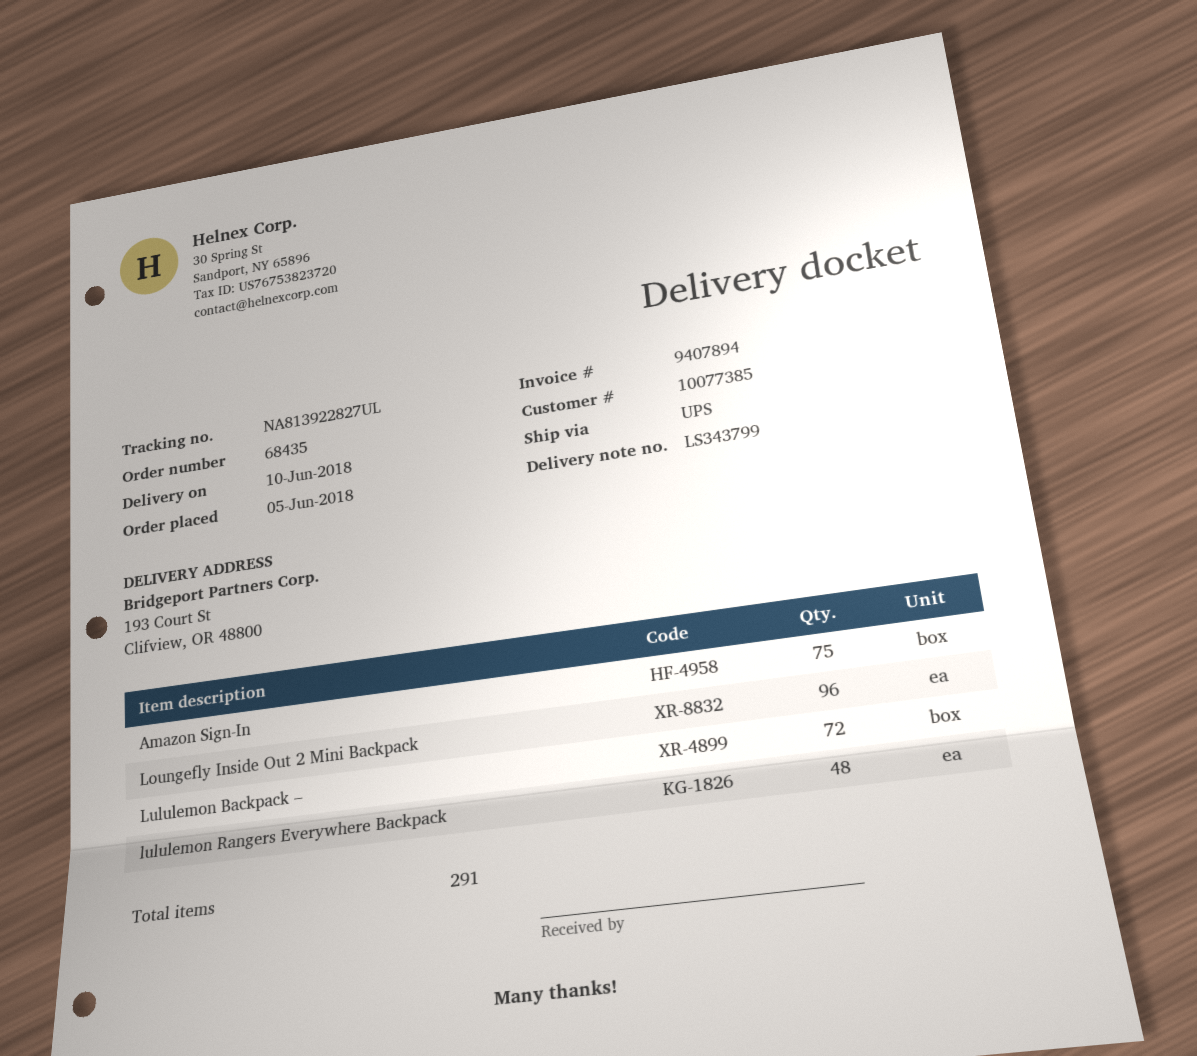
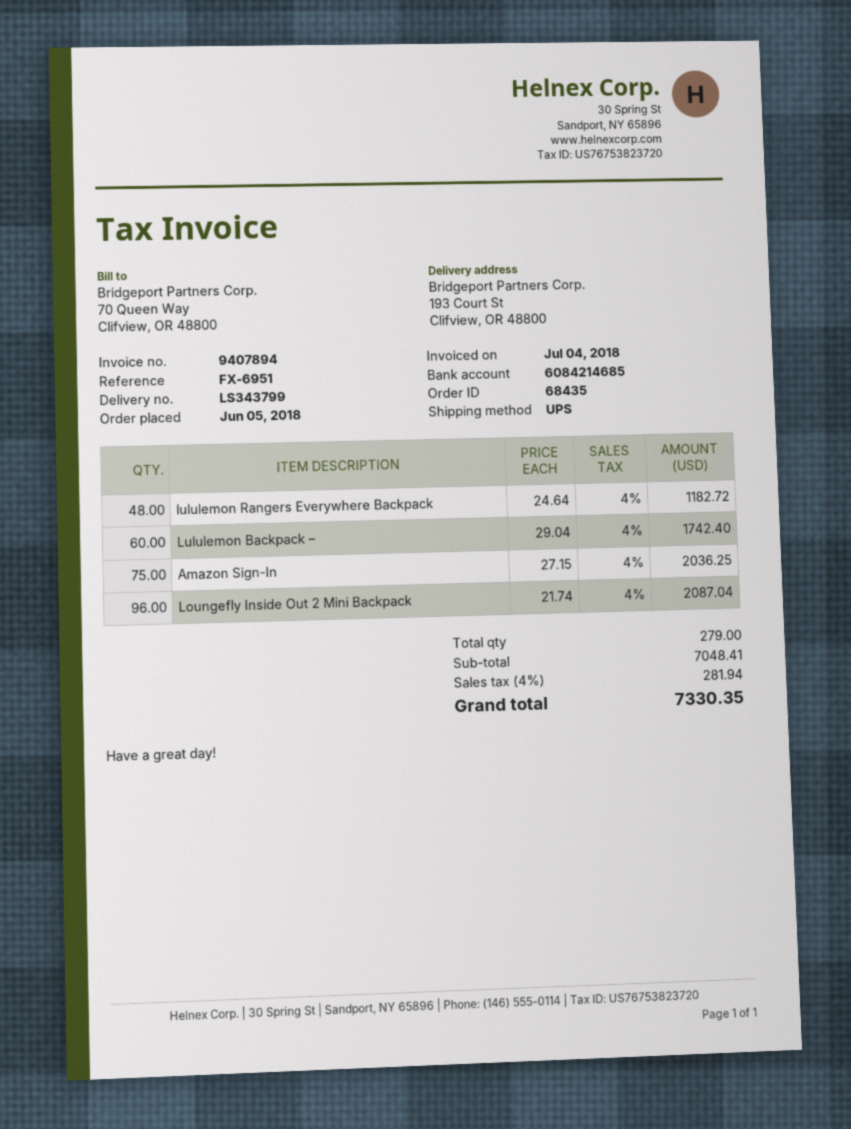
Lululemon Backpack –: 72 -> 60
total quantity: 291 -> 279

